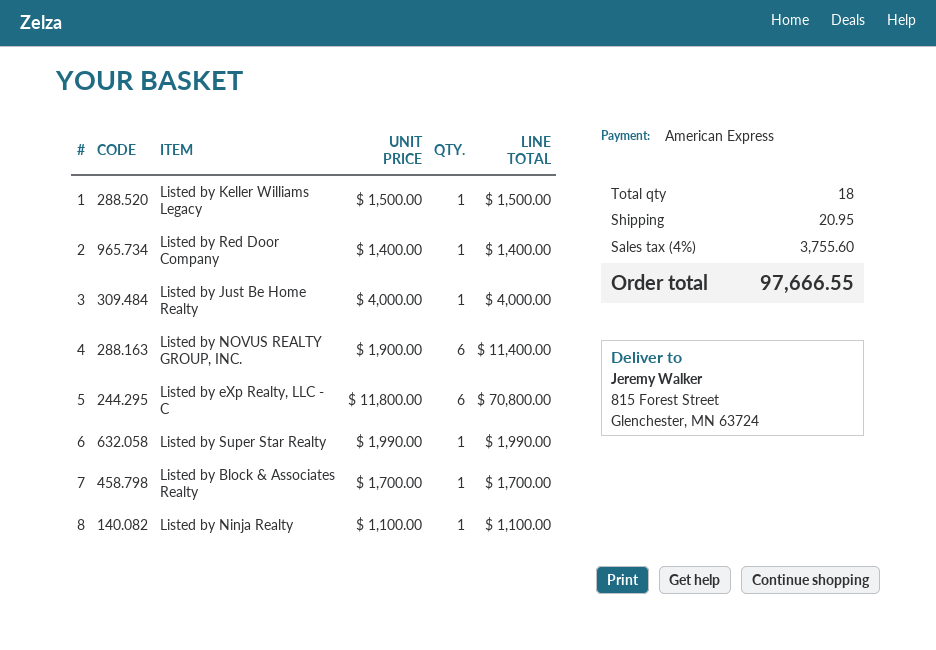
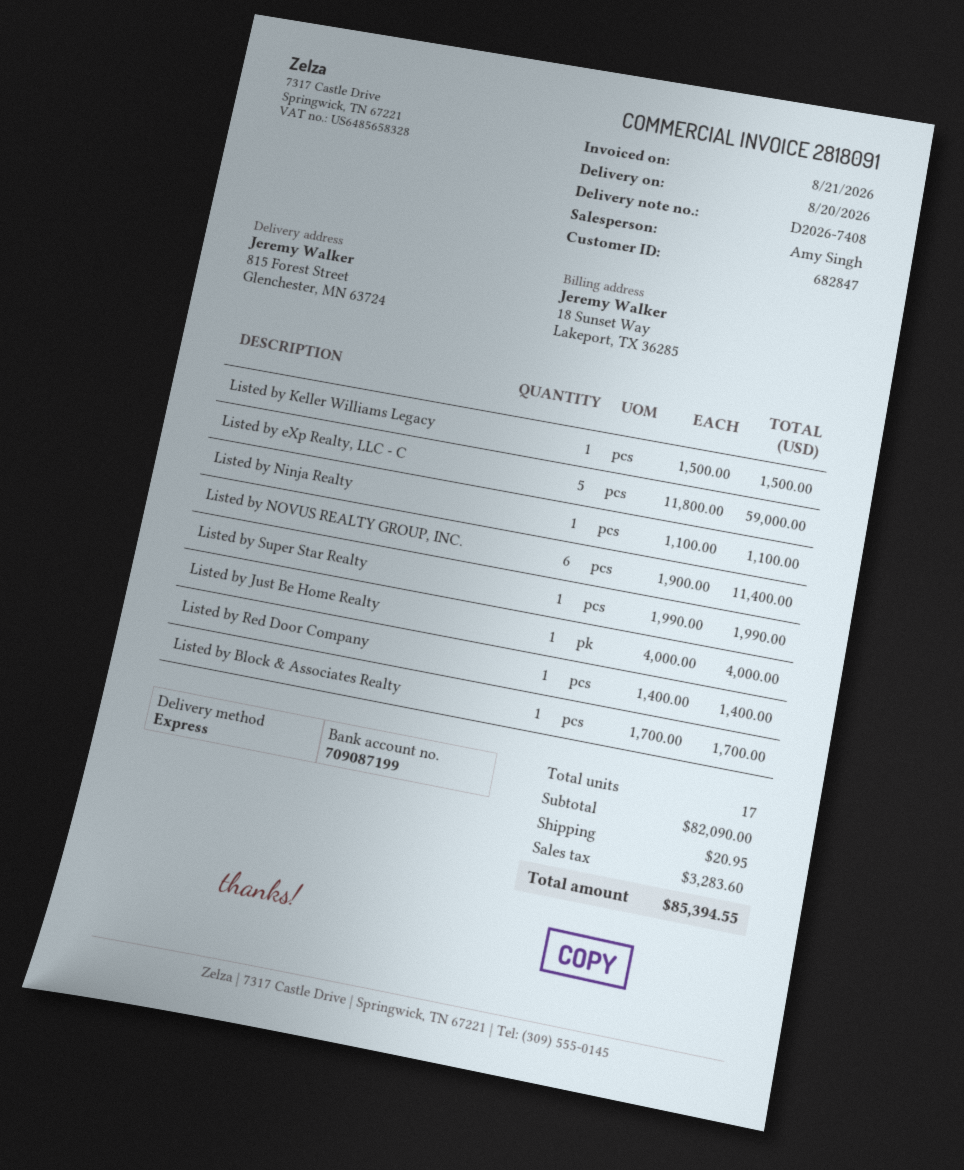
Listed by eXp Realty, LLC - C: 6 x 11800.00 = 70800.00 -> 5 x 11800.00 = 59000.00
total quantity: 18 -> 17
tax: 3755.60 -> 3283.60
total: 97666.55 -> 85394.55

